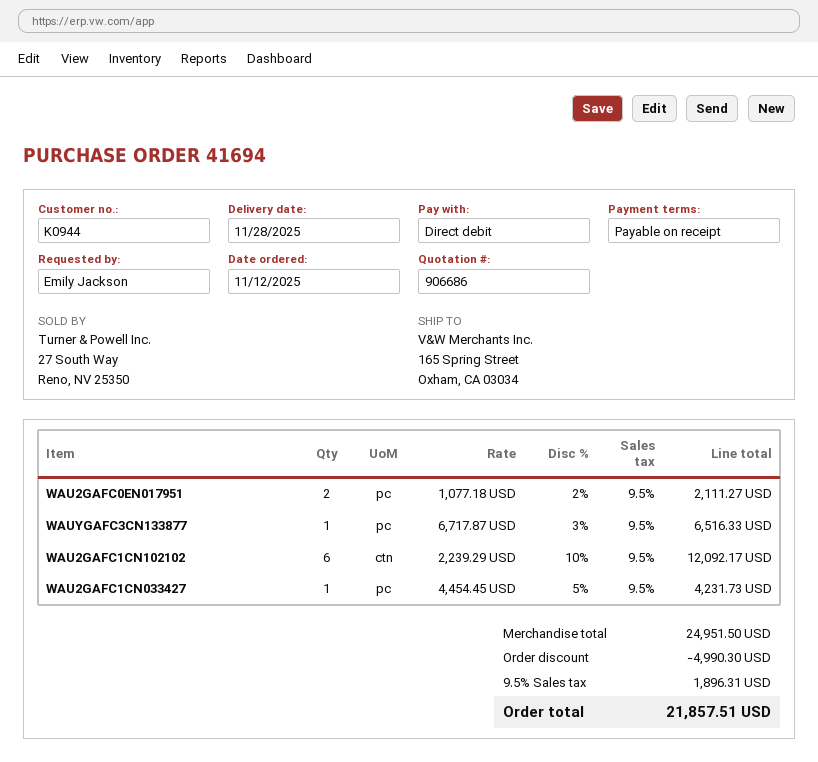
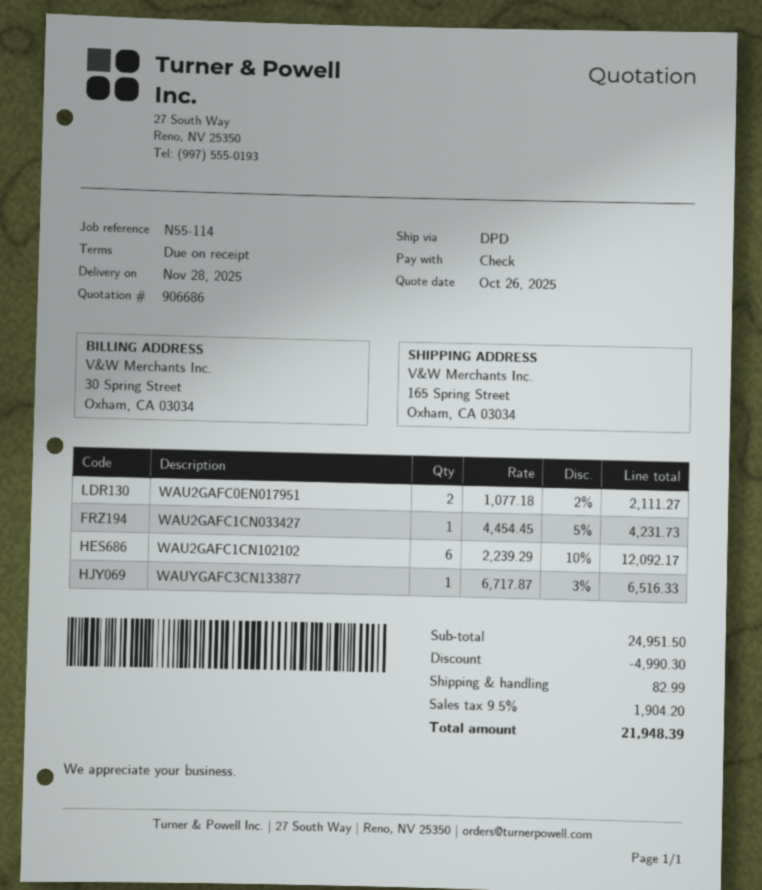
payment method: direct debit -> cheque
shipping: none -> 82.99
tax: 9.5% = 1896.31 -> 9.5% = 1904.20
total: 21857.51 -> 21948.39

